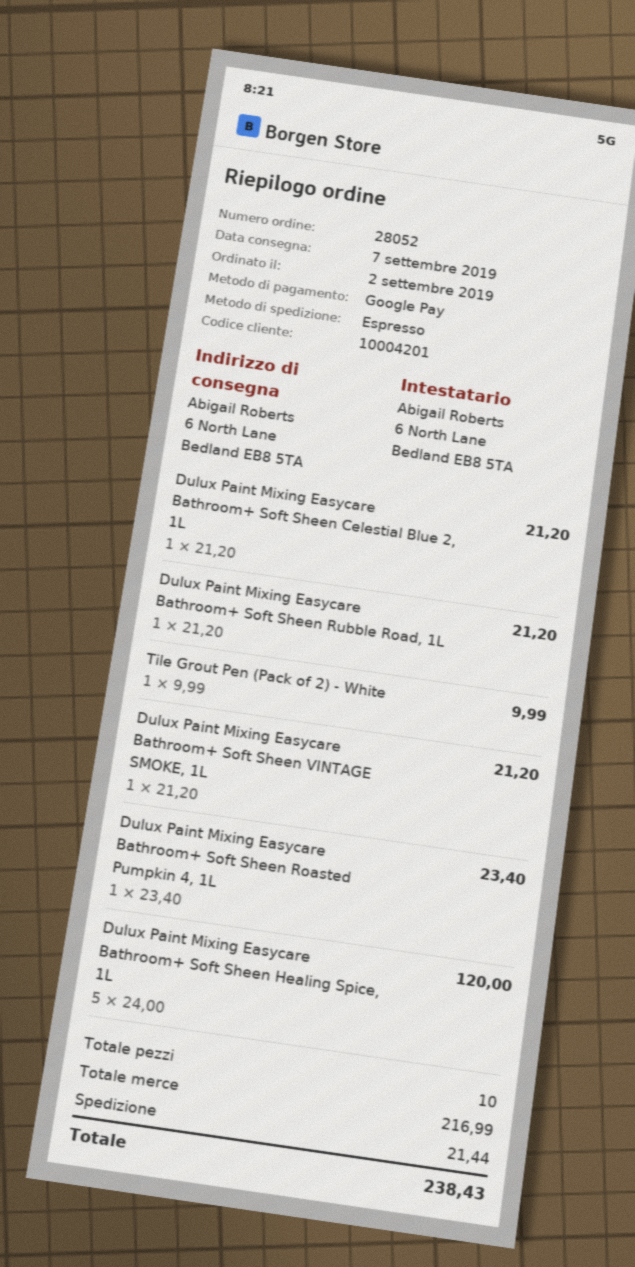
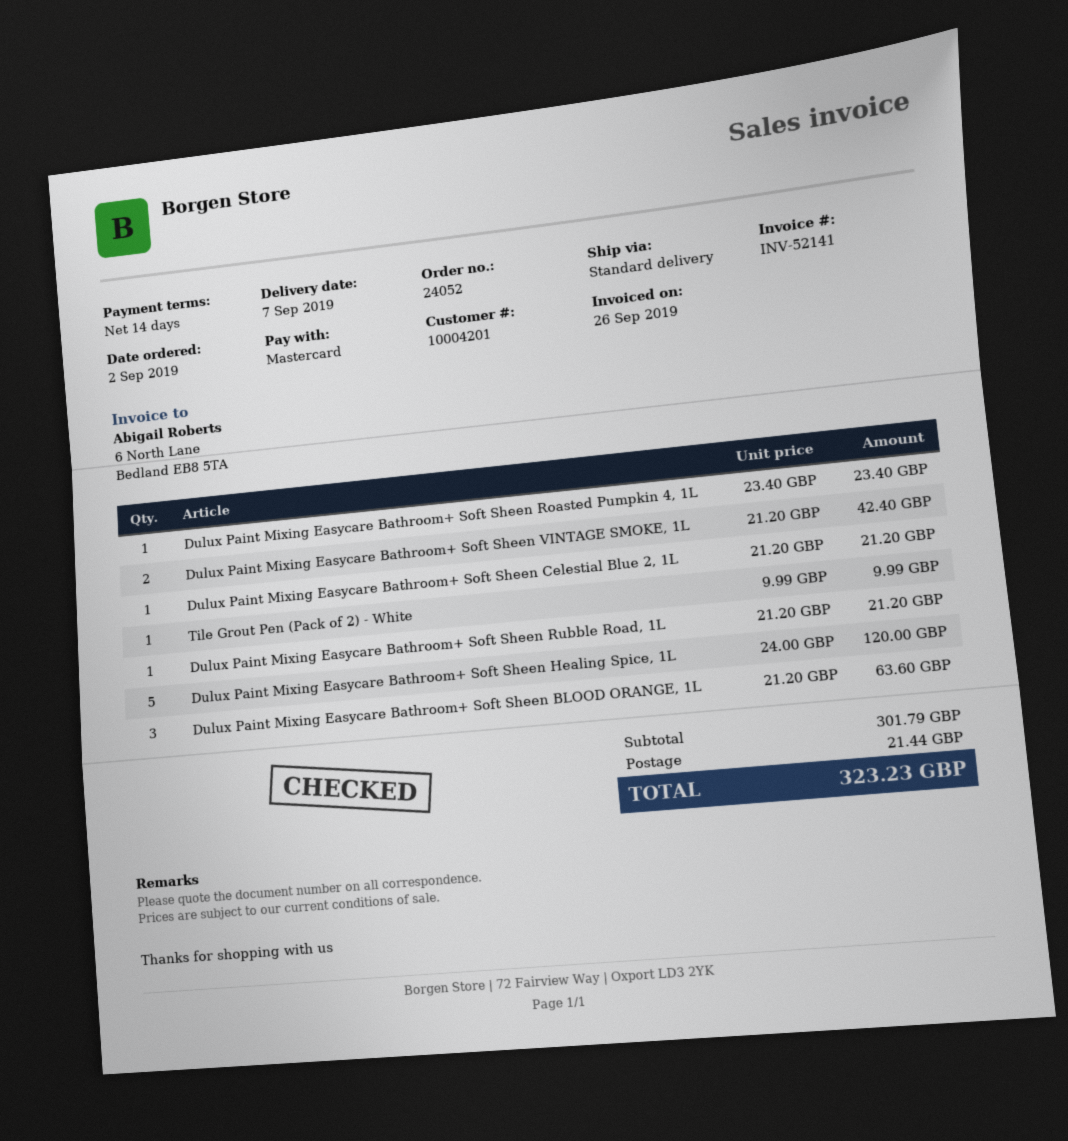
order number: 28052 -> 24052
payment method: Google Pay -> Mastercard
shipping method: express -> standard
Dulux Paint Mixing Easycare Bathroom+ Soft Sheen VINTAGE SMOKE, 1L: 1 x 21.20 = 21.20 -> 2 x 21.20 = 42.40
Dulux Paint Mixing Easycare Bathroom+ Soft Sheen BLOOD ORANGE, 1L: none -> 3 x 21.20 = 63.60
subtotal: 216.99 -> 301.79
total: 238.43 -> 323.23

